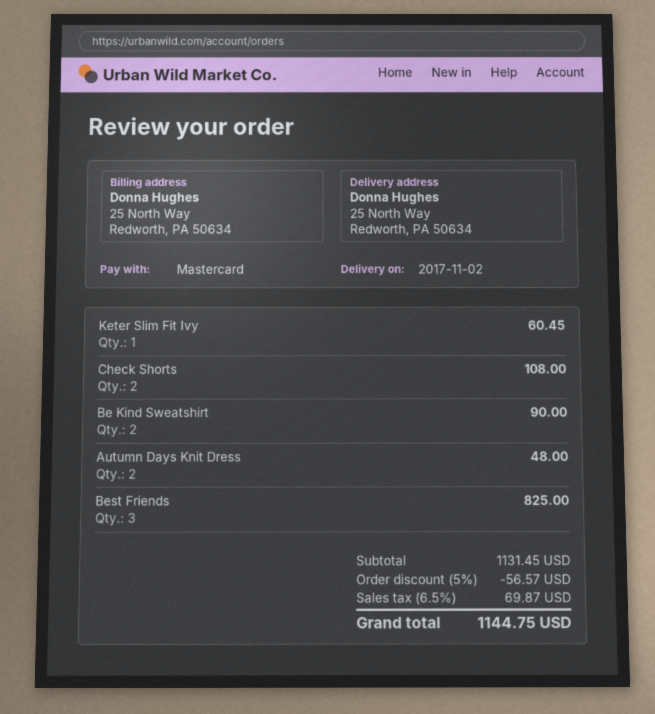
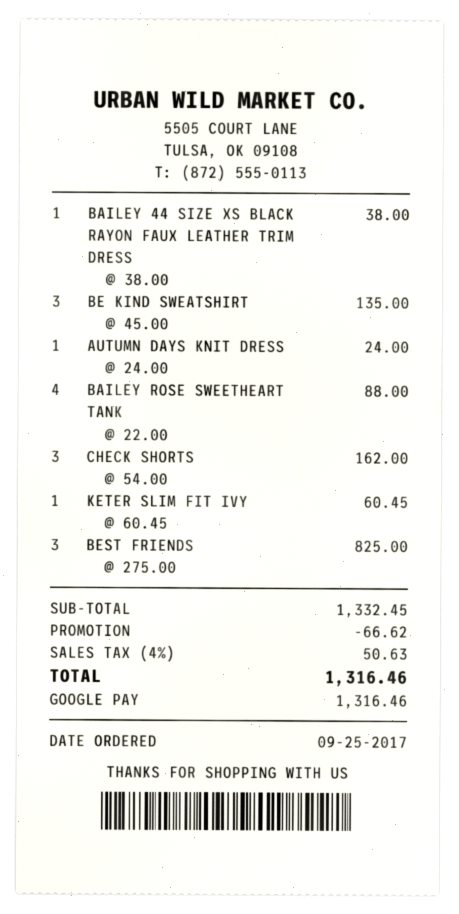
payment method: Mastercard -> Google Pay
Check Shorts: 2 for 108.00 -> 3 for 162.00
Be Kind Sweatshirt: 2 for 90.00 -> 3 for 135.00
Autumn Days Knit Dress: 2 for 48.00 -> 1 for 24.00
BAILEY 44 SIZE XS BLACK RAYON FAUX LEATHER TRIM DRESS: none -> 1 for 38.00
BAILEY ROSE SWEETHEART TANK: none -> 4 for 88.00
subtotal: 1131.45 -> 1332.45
discount: 56.57 -> 66.62
tax: 6.5% = 69.87 -> 4% = 50.63
total: 1144.75 -> 1316.46

